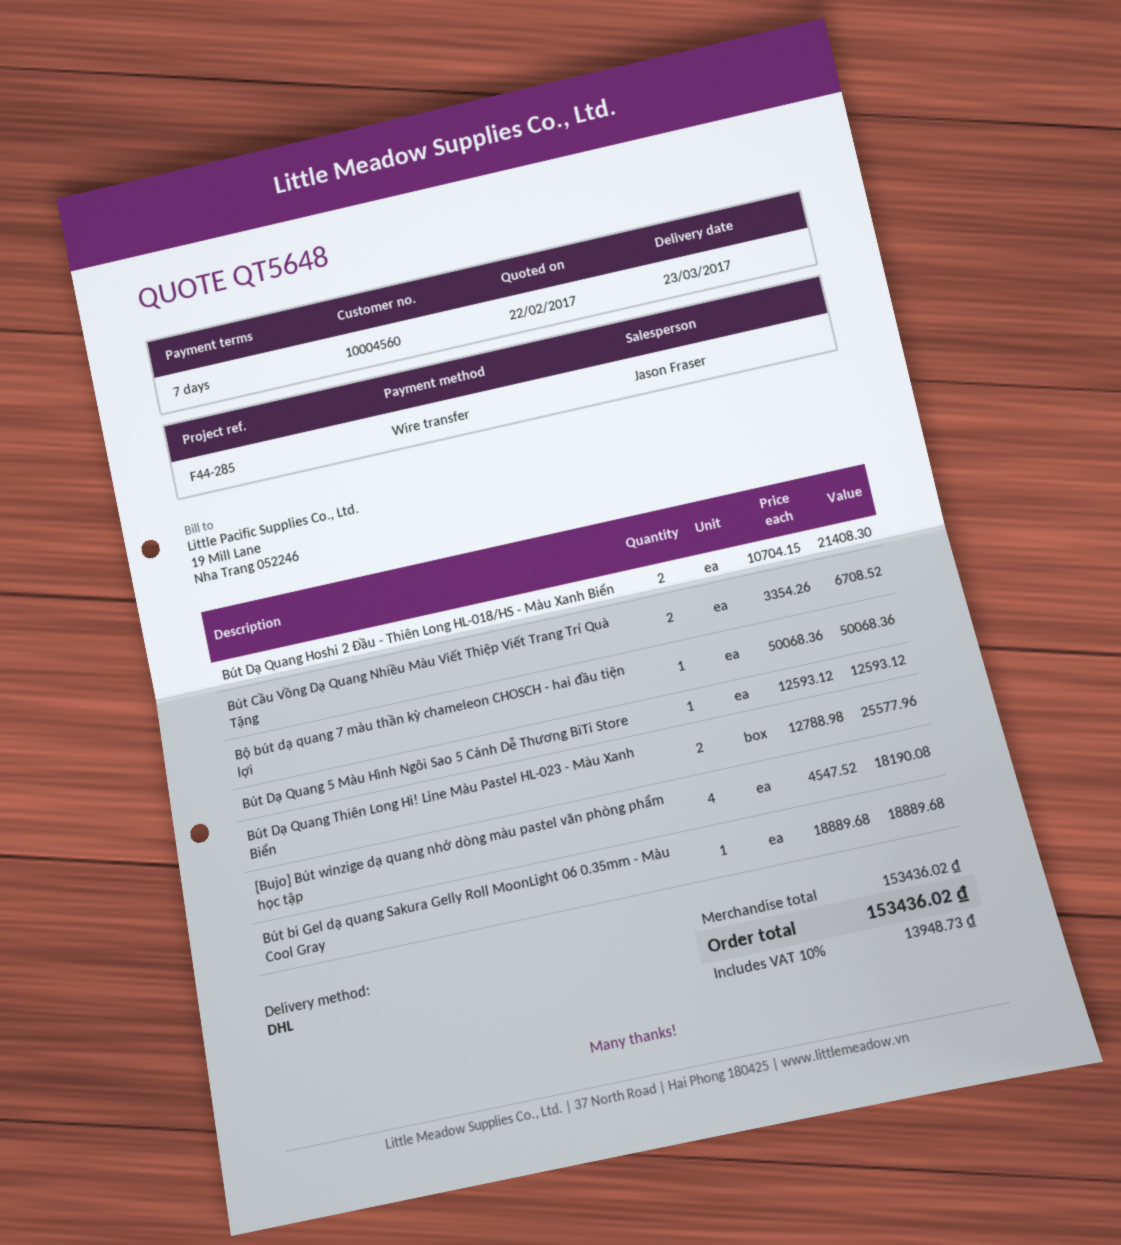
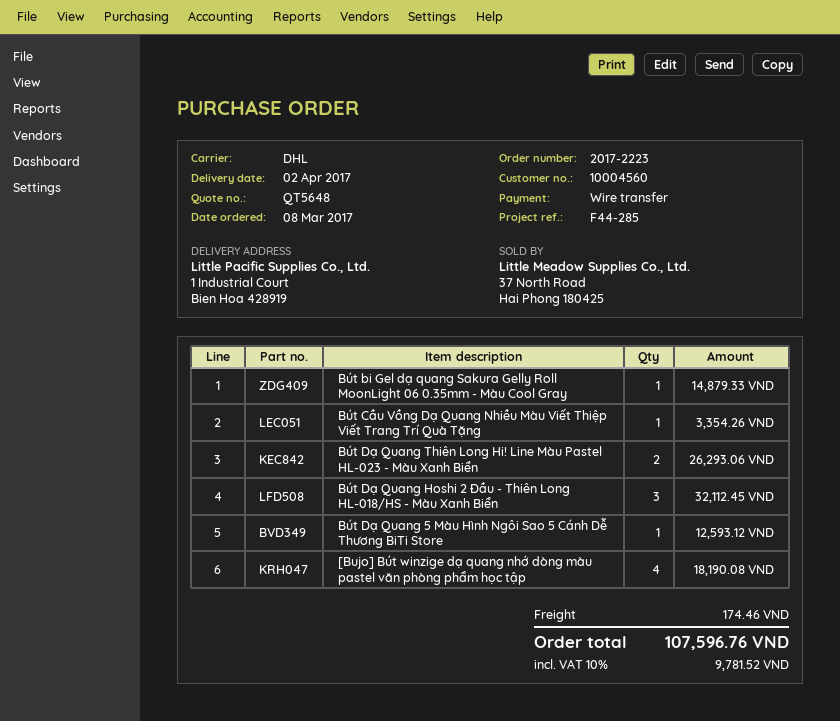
delivery date: 2017-03-23 -> 2017-04-02
Bút Dạ Quang Hoshi 2 Đầu - Thiên Long HL-018/HS - Màu Xanh Biển: 2 for 21408.30 -> 3 for 32112.45
Bút Cầu Vồng Dạ Quang Nhiều Màu Viết Thiệp Viết Trang Trí Quà Tặng: 2 for 6708.52 -> 1 for 3354.26
Bộ bút dạ quang 7 màu thần kỳ chameleon CHOSCH - hai đầu tiện lợi: 1 for 50068.36 -> none
Bút Dạ Quang Thiên Long Hi! Line Màu Pastel HL-023 - Màu Xanh Biển: 2 for 25577.96 -> 2 for 26293.06
Bút bi Gel dạ quang Sakura Gelly Roll MoonLight 06 0.35mm - Màu Cool Gray: 1 for 18889.68 -> 1 for 14879.33
shipping: none -> 174.46
tax: 10% = 13948.73 -> 10% = 9781.52
total: 153436.02 -> 107596.76

